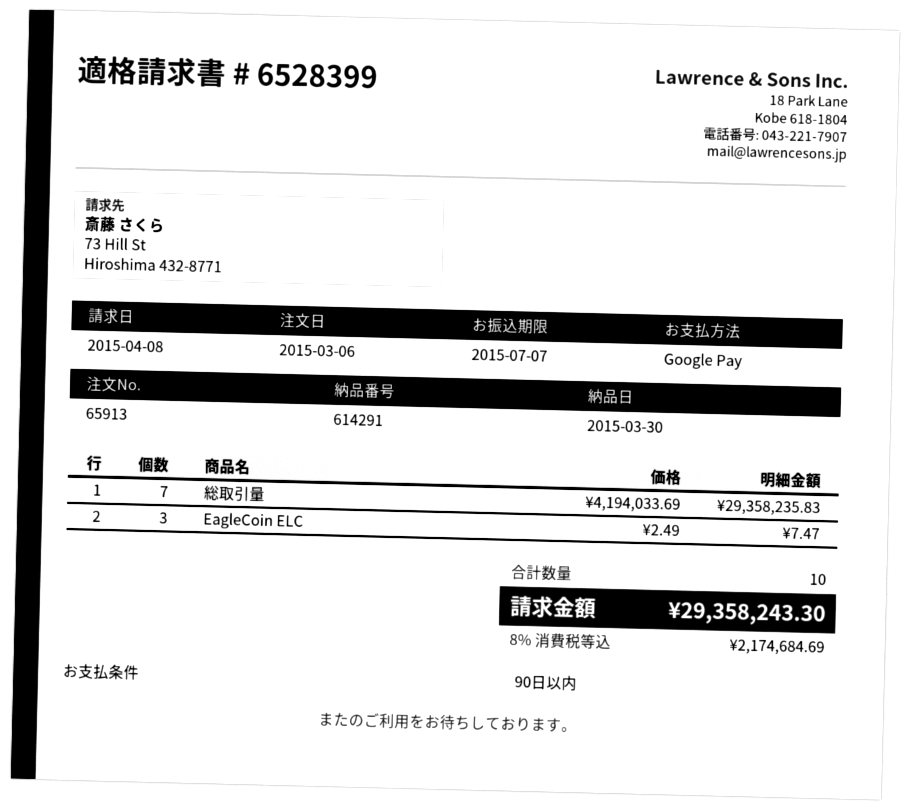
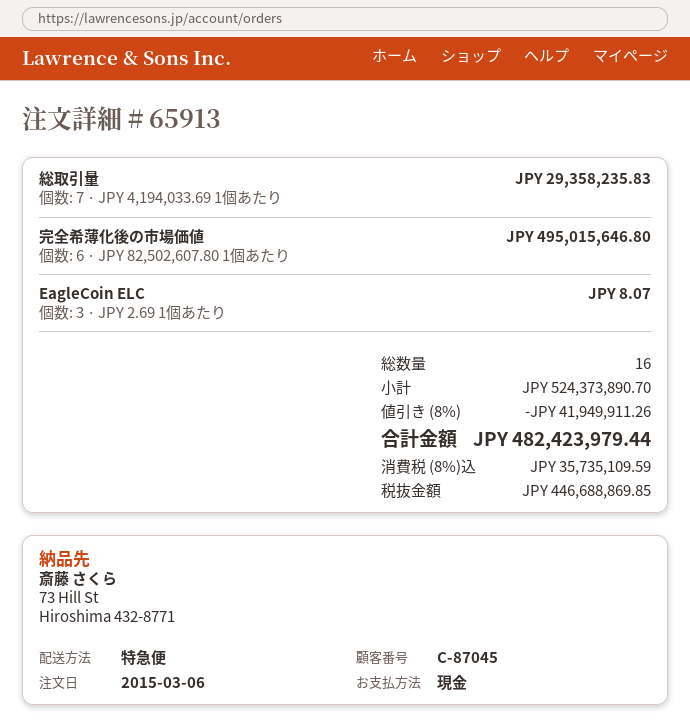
payment method: Google Pay -> cash
EagleCoin ELC: 3 x 2.49 = 7.47 -> 3 x 2.69 = 8.07
完全希薄化後の市場価値: none -> 6 x 82502607.80 = 495015646.80
total quantity: 10 -> 16
discount: none -> 8% = 41949911.26
tax: 8% = 2174684.69 -> 8% = 35735109.59
total: 29358243.30 -> 482423979.44

